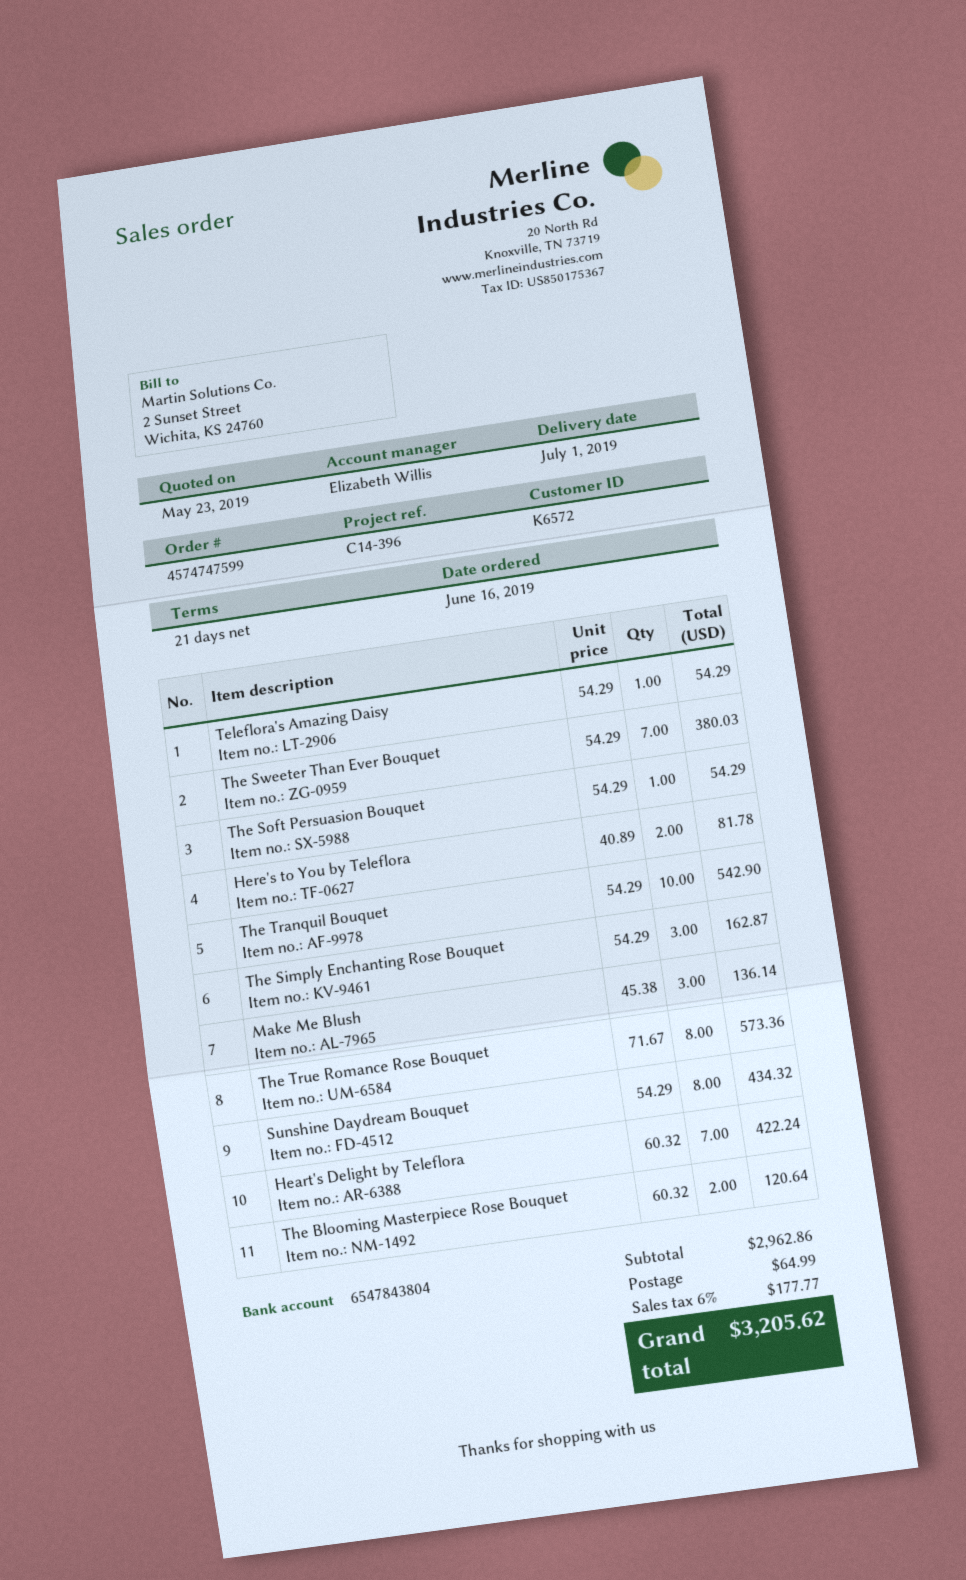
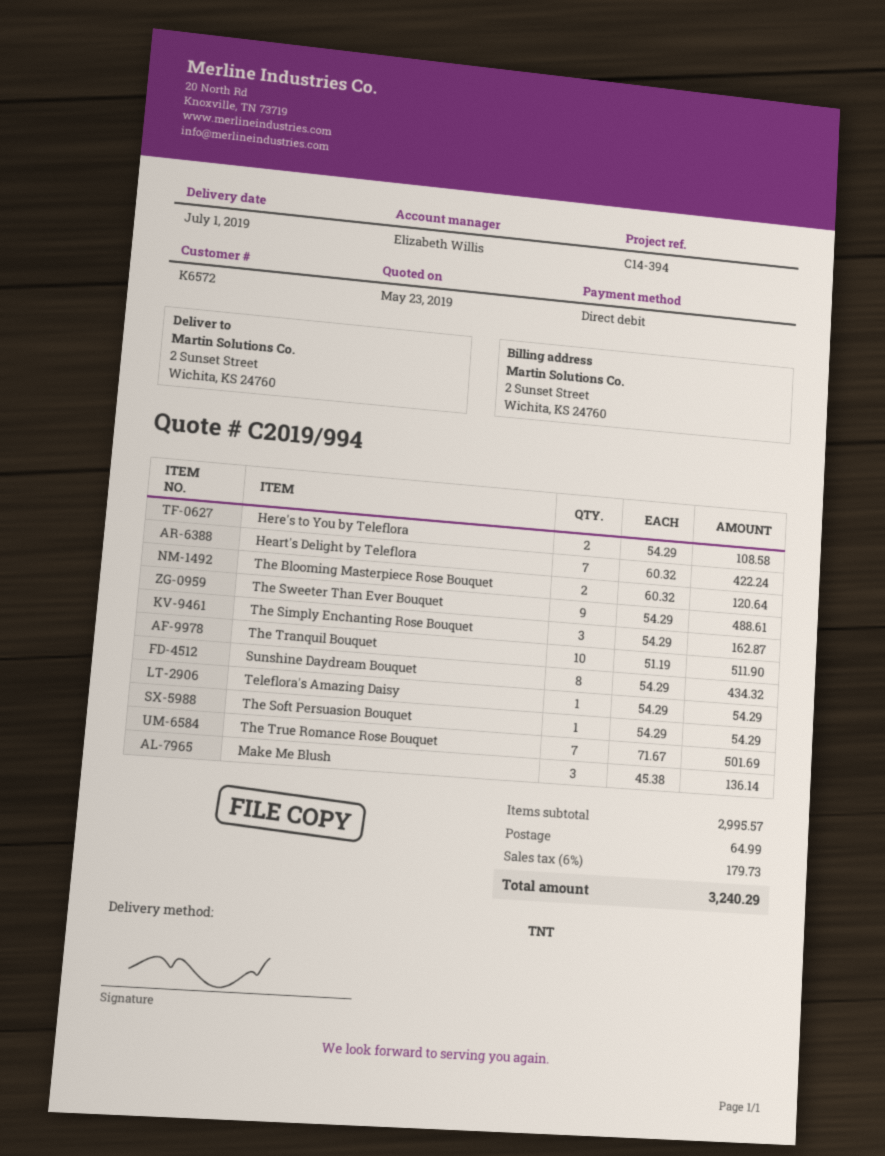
reference: C14-396 -> C14-394
The Sweeter Than Ever Bouquet: 7 x 54.29 = 380.03 -> 9 x 54.29 = 488.61
Here's to You by Teleflora: 2 x 40.89 = 81.78 -> 2 x 54.29 = 108.58
The Tranquil Bouquet: 10 x 54.29 = 542.90 -> 10 x 51.19 = 511.90
The True Romance Rose Bouquet: 8 x 71.67 = 573.36 -> 7 x 71.67 = 501.69
subtotal: 2962.86 -> 2995.57
tax: 6% = 177.77 -> 6% = 179.73
total: 3205.62 -> 3240.29

